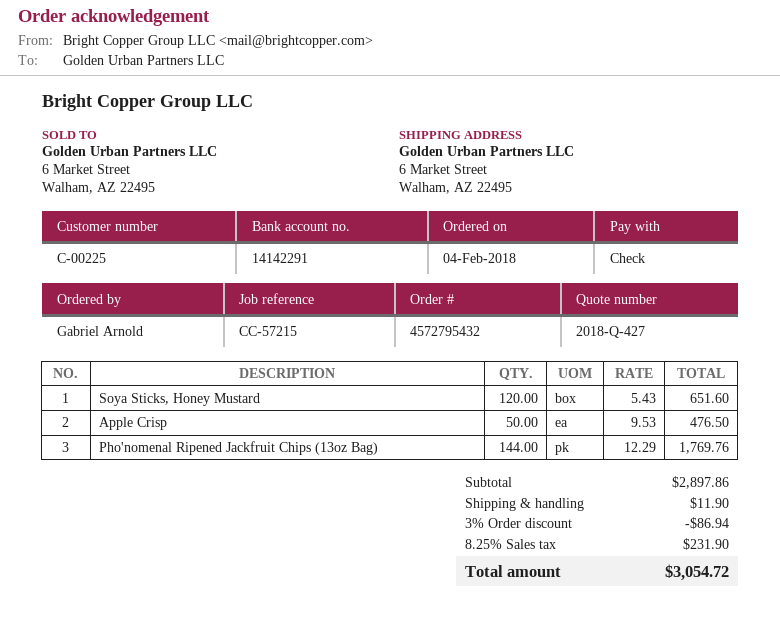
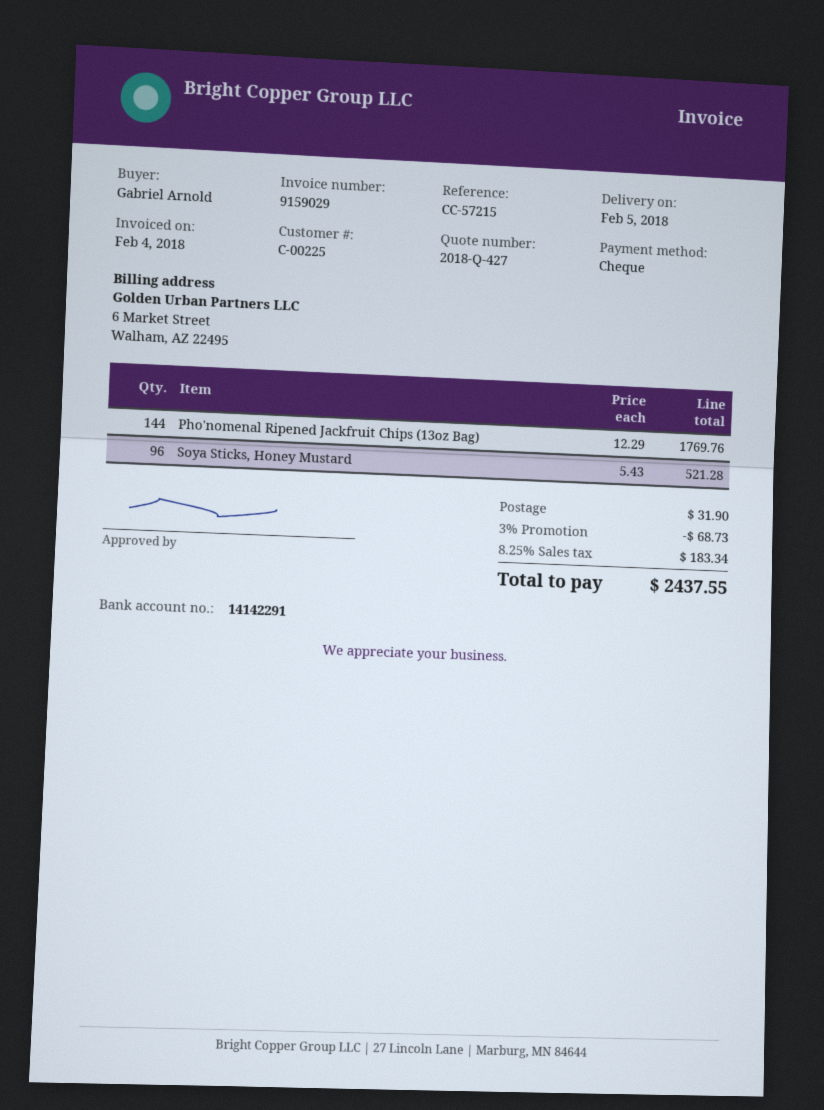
Soya Sticks, Honey Mustard: 120 x 5.43 = 651.60 -> 96 x 5.43 = 521.28
Apple Crisp: 50 x 9.53 = 476.50 -> none
discount: 3% = 86.94 -> 3% = 68.73
shipping: 11.90 -> 31.90
tax: 8.25% = 231.90 -> 8.25% = 183.34
total: 3054.72 -> 2437.55

